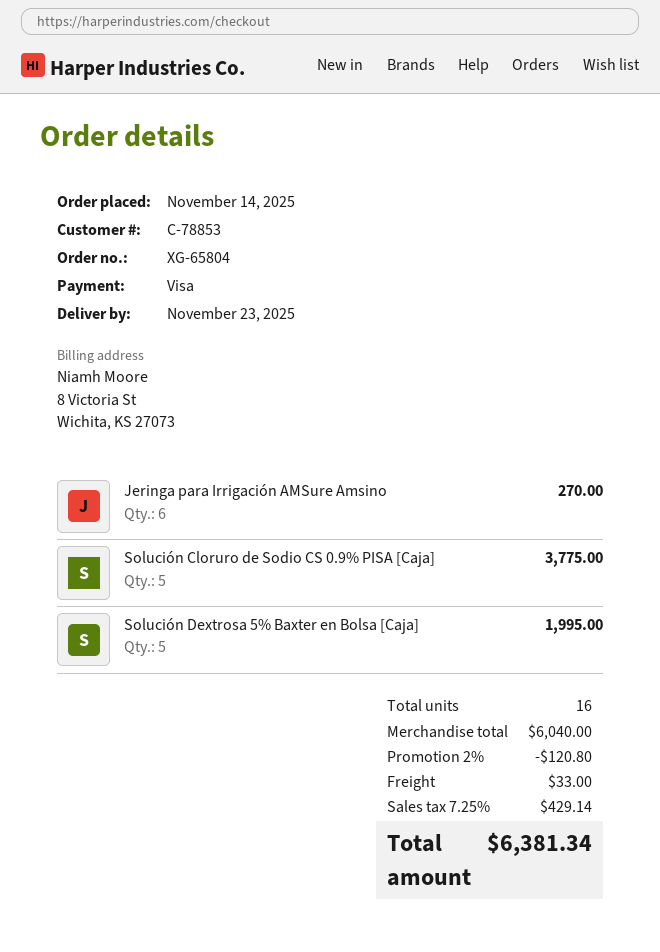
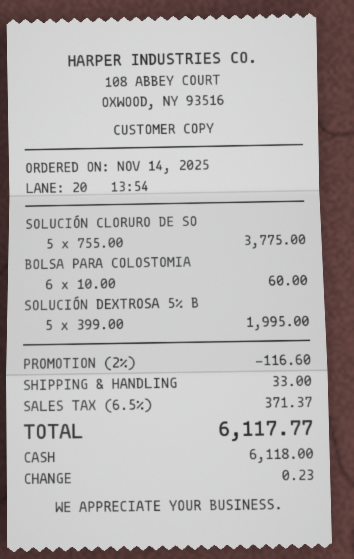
payment method: Visa -> cash
Jeringa para Irrigación AMSure Amsino: 6 for 270.00 -> none
BOLSA PARA COLOSTOMIA: none -> 6 for 60.00
discount: 2% = 120.80 -> 2% = 116.60
tax: 7.25% = 429.14 -> 6.5% = 371.37
total: 6381.34 -> 6117.77

